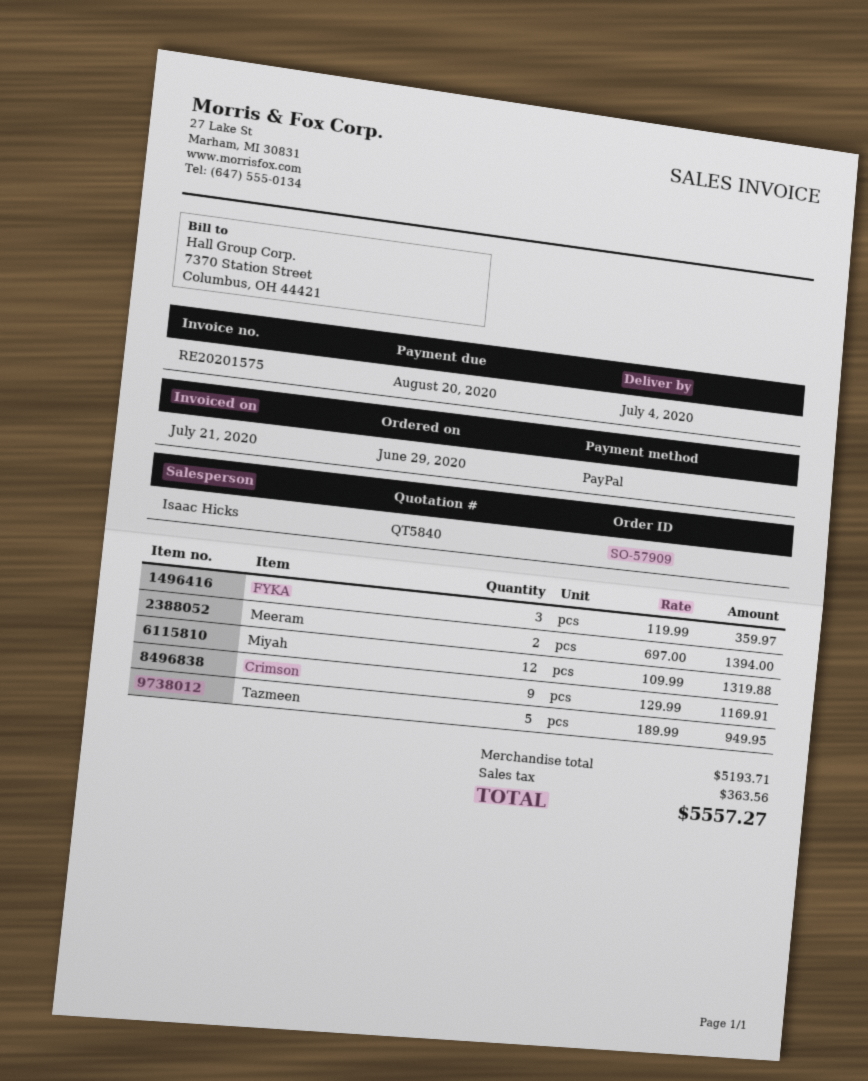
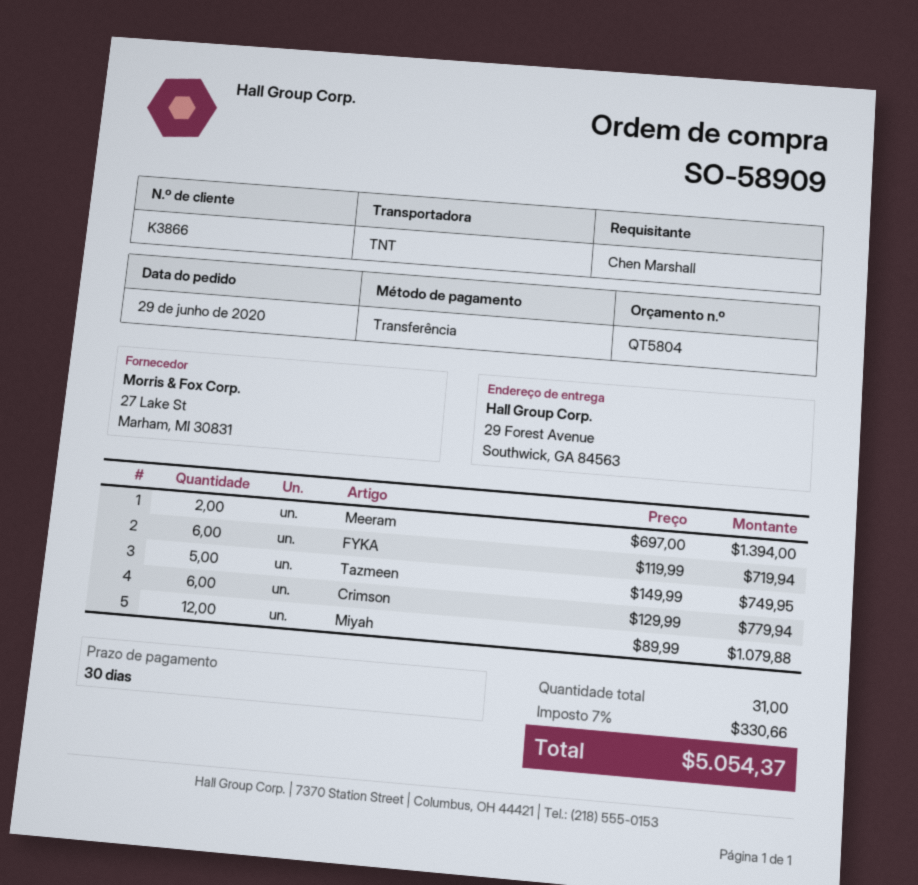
quote number: QT5840 -> QT5804
order number: SO-57909 -> SO-58909
payment method: PayPal -> bank transfer
FYKA: 3 x 119.99 = 359.97 -> 6 x 119.99 = 719.94
Miyah: 12 x 109.99 = 1319.88 -> 12 x 89.99 = 1079.88
Crimson: 9 x 129.99 = 1169.91 -> 6 x 129.99 = 779.94
Tazmeen: 5 x 189.99 = 949.95 -> 5 x 149.99 = 749.95
tax: 363.56 -> 330.66
total: 5557.27 -> 5054.37

